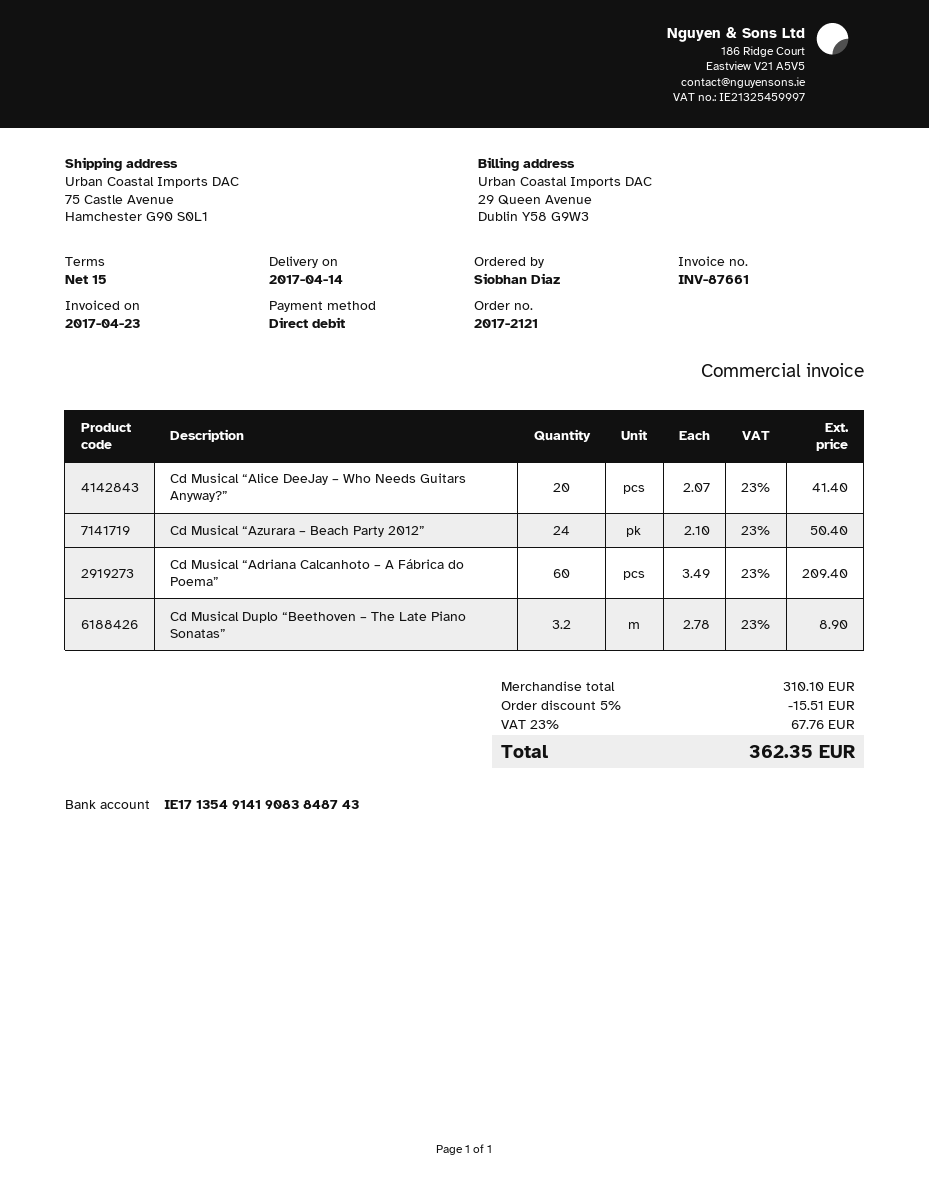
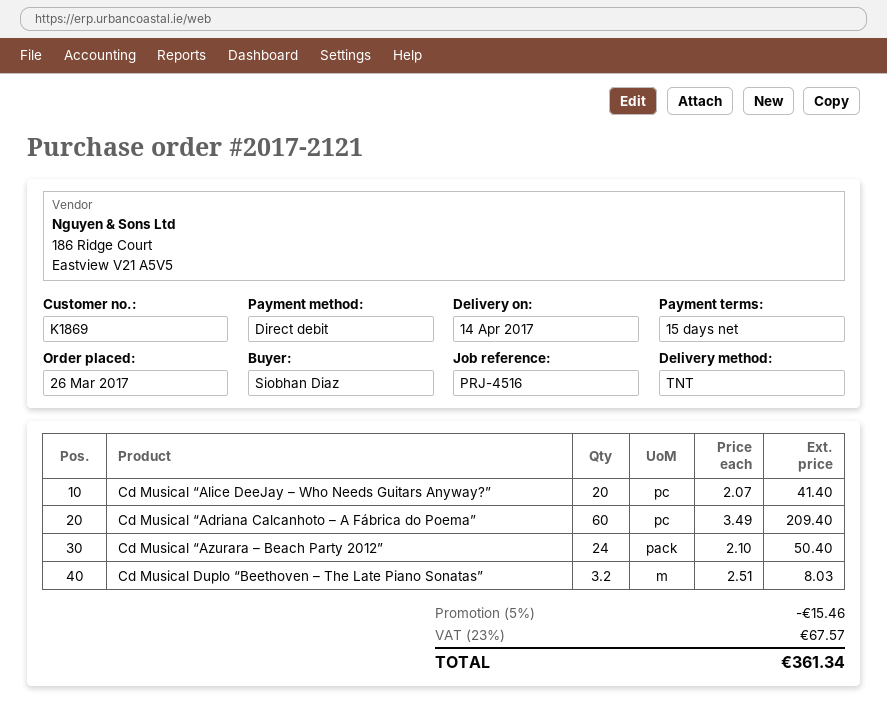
Cd Musical Duplo “Beethoven – The Late Piano Sonatas”: 3.2 x 2.78 = 8.90 -> 3.2 x 2.51 = 8.03
discount: 5% = 15.51 -> 5% = 15.46
tax: 23% = 67.76 -> 23% = 67.57
total: 362.35 -> 361.34

